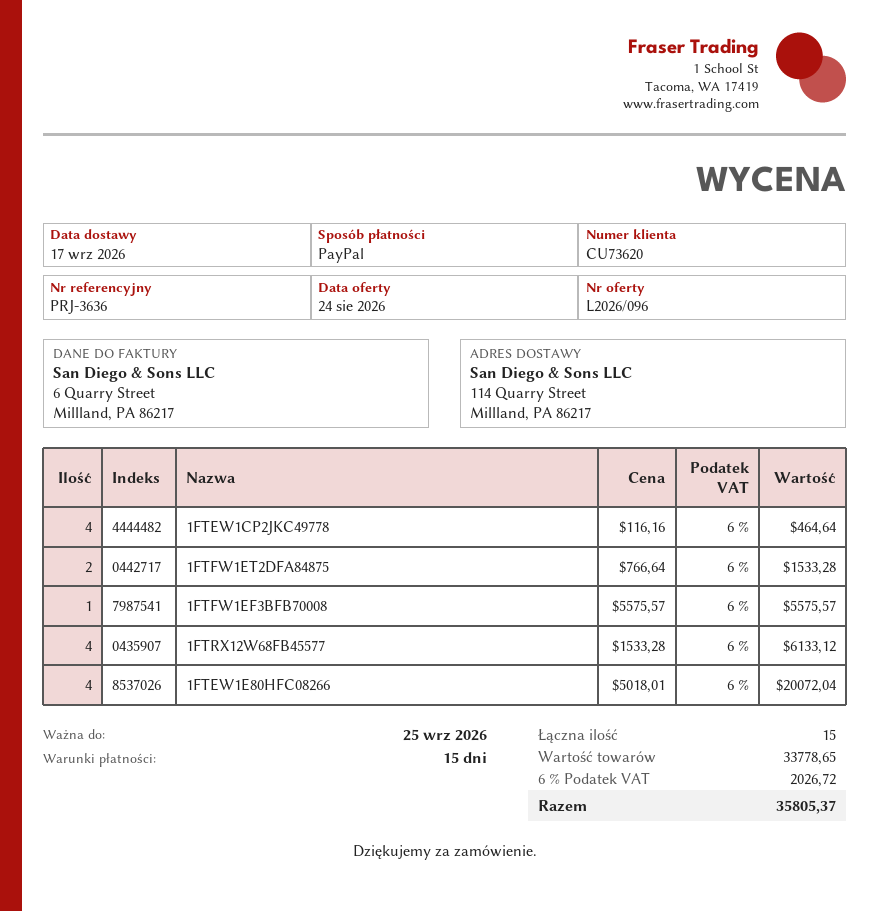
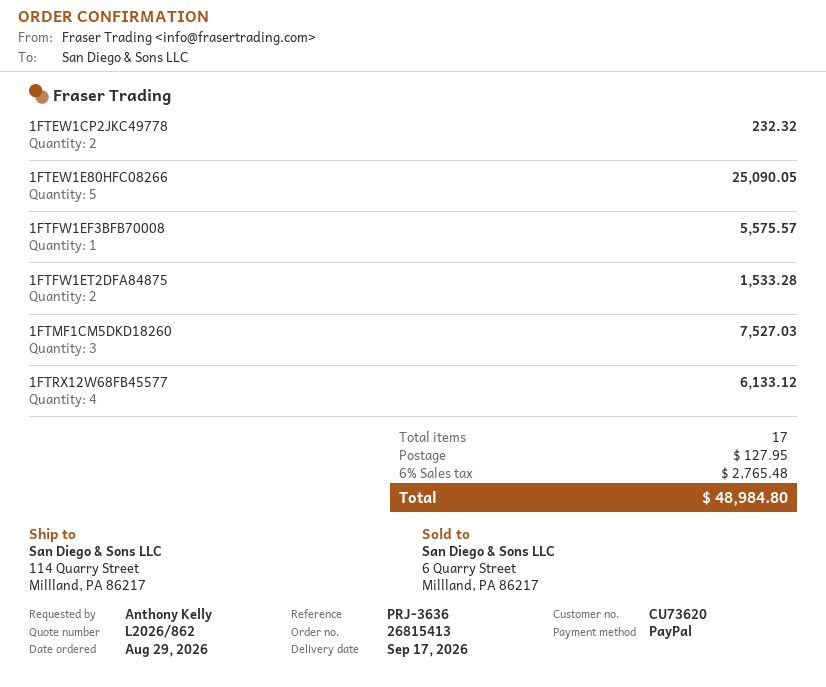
quote number: L2026/096 -> L2026/862
1FTEW1CP2JKC49778: 4 for 464.64 -> 2 for 232.32
1FTEW1E80HFC08266: 4 for 20072.04 -> 5 for 25090.05
1FTMF1CM5DKD18260: none -> 3 for 7527.03
total quantity: 15 -> 17
shipping: none -> 127.95
tax: 6% = 2026.72 -> 6% = 2765.48
total: 35805.37 -> 48984.80

